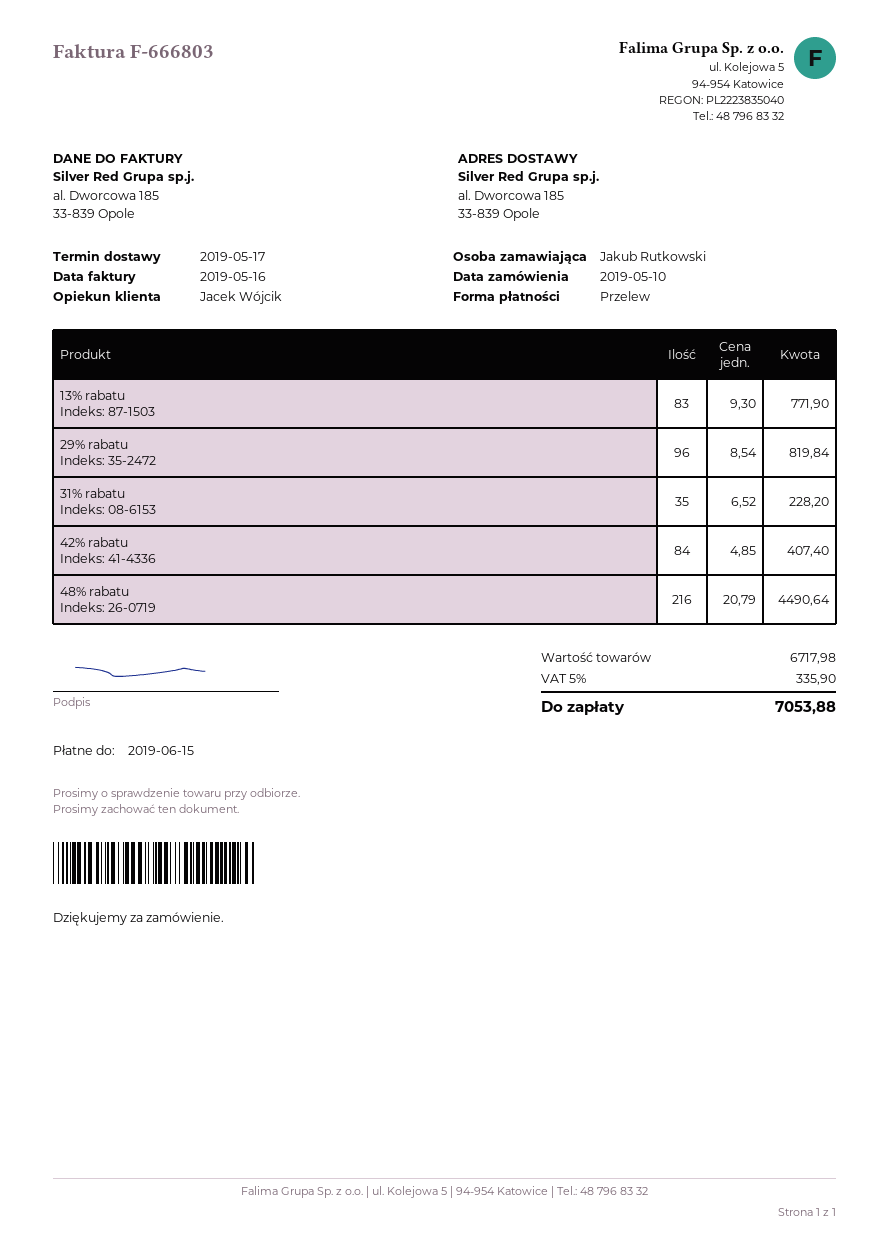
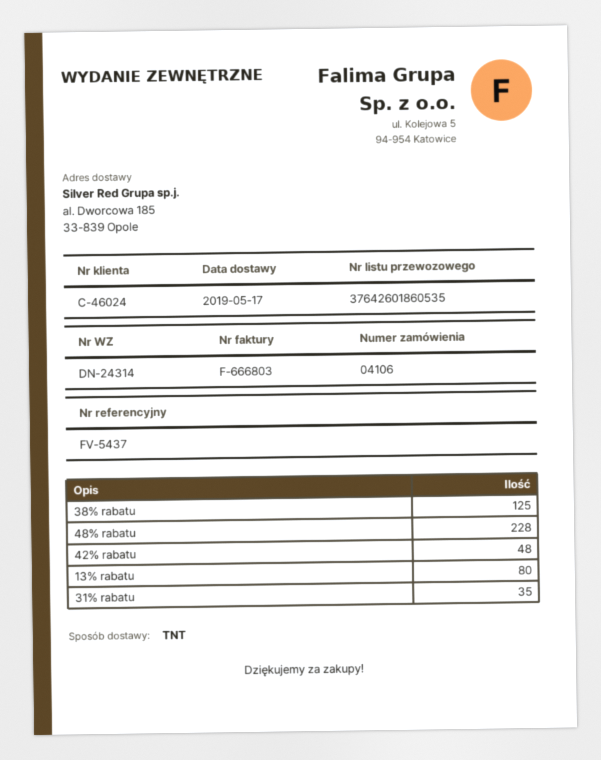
13% rabatu: 83 -> 80
29% rabatu: 96 -> none
42% rabatu: 84 -> 48
48% rabatu: 216 -> 228
38% rabatu: none -> 125

